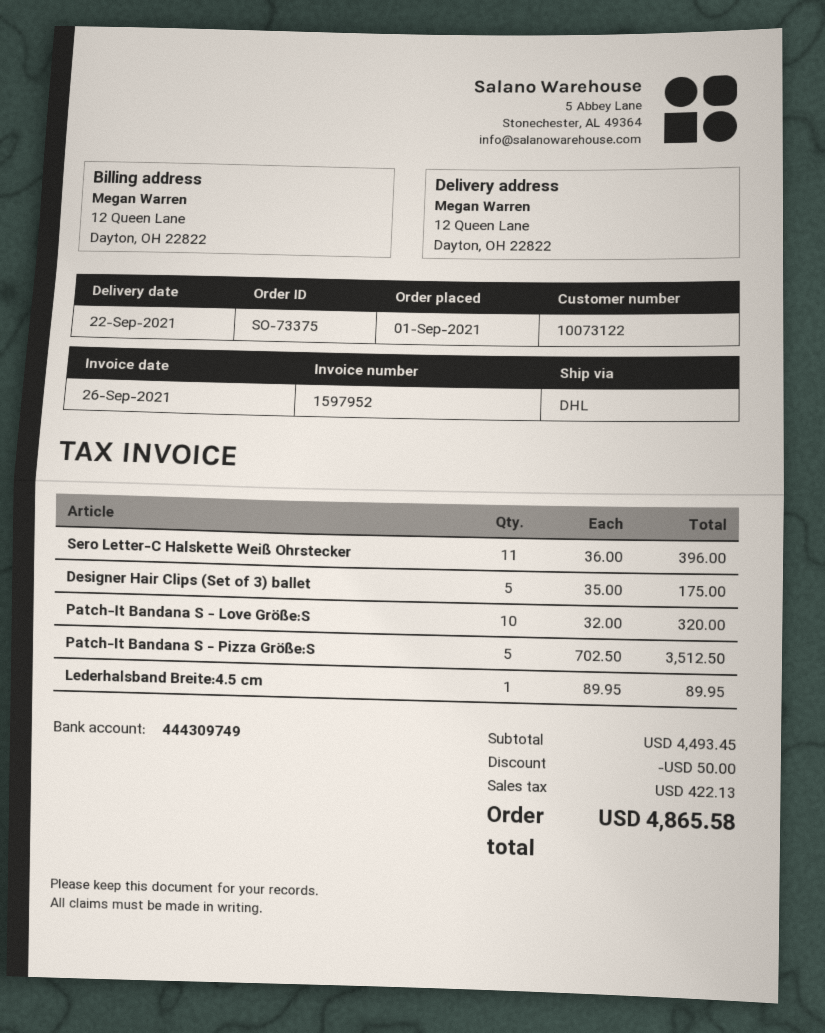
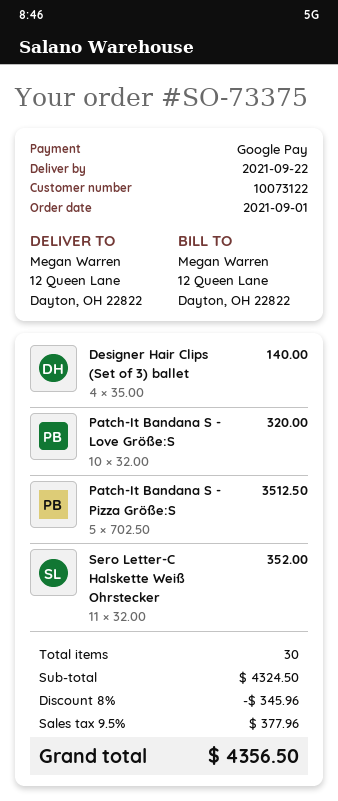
Sero Letter-C Halskette Weiß Ohrstecker: 11 x 36.00 = 396.00 -> 11 x 32.00 = 352.00
Designer Hair Clips (Set of 3) ballet: 5 x 35.00 = 175.00 -> 4 x 35.00 = 140.00
Lederhalsband Breite:4.5 cm: 1 x 89.95 = 89.95 -> none
subtotal: 4493.45 -> 4324.50
discount: 50.00 -> 345.96
tax: 422.13 -> 377.96
total: 4865.58 -> 4356.50

